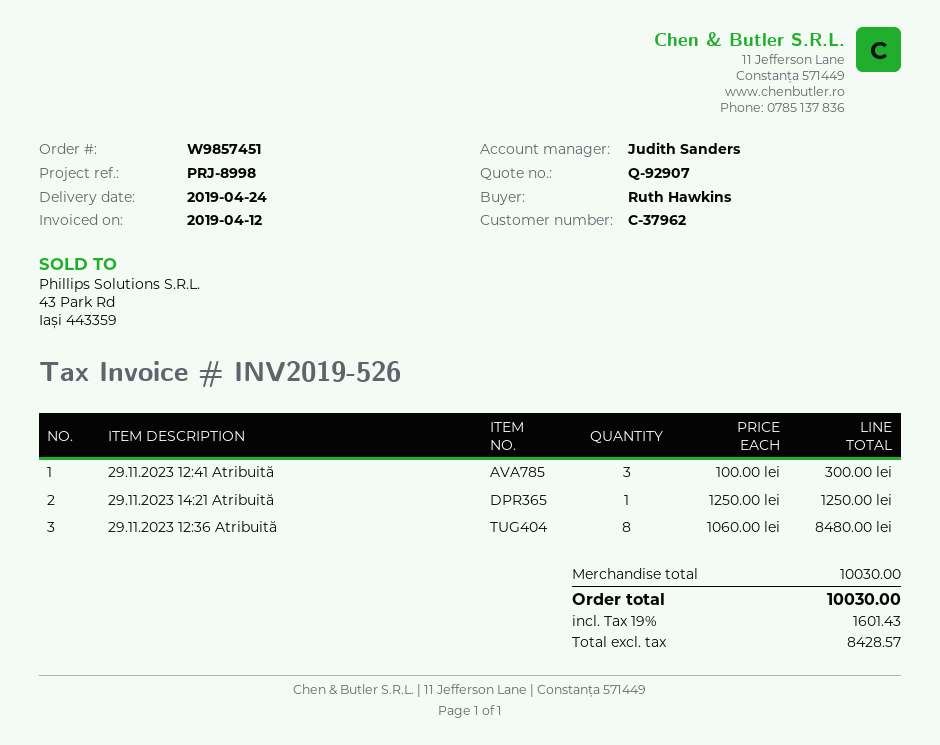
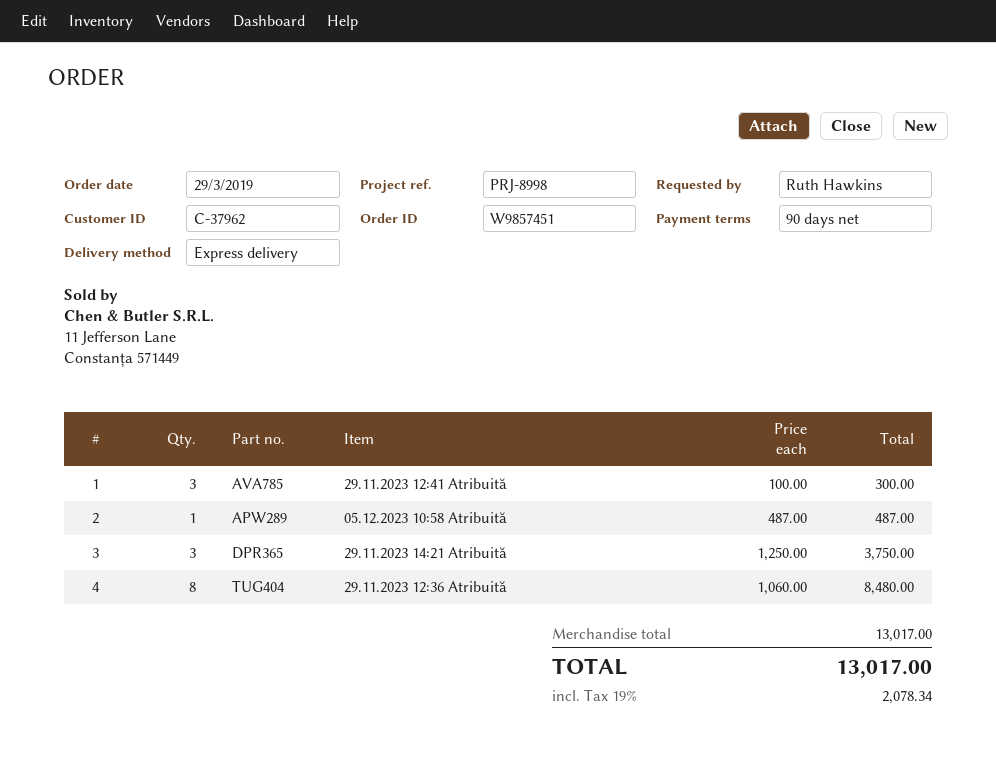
29.11.2023 14:21 Atribuită: 1 x 1250.00 = 1250.00 -> 3 x 1250.00 = 3750.00
05.12.2023 10:58 Atribuită: none -> 1 x 487.00 = 487.00
subtotal: 10030.00 -> 13017.00
tax: 19% = 1601.43 -> 19% = 2078.34
total: 10030.00 -> 13017.00

